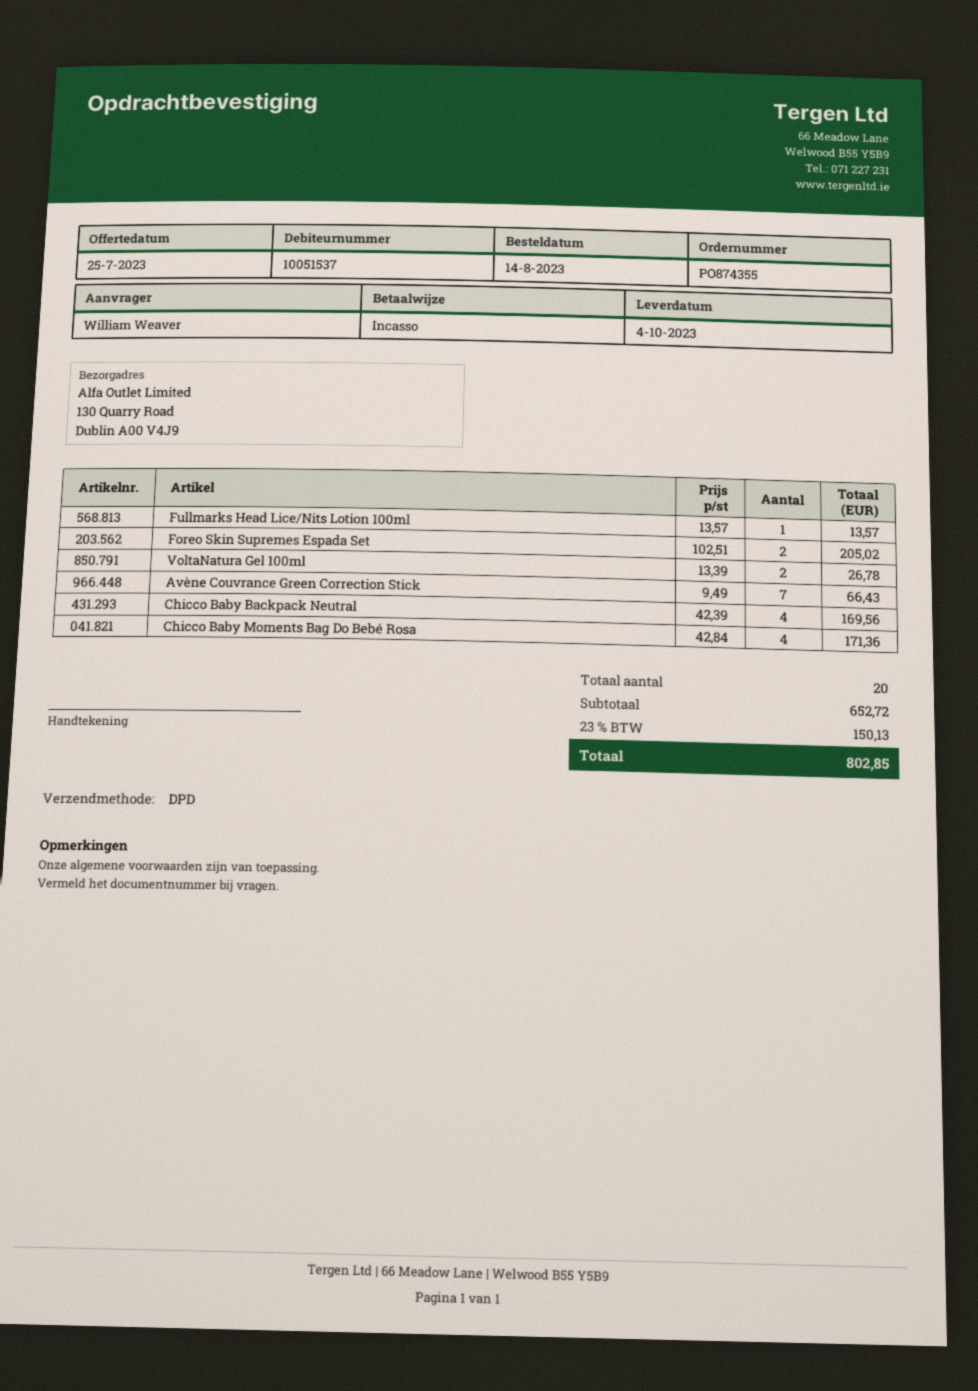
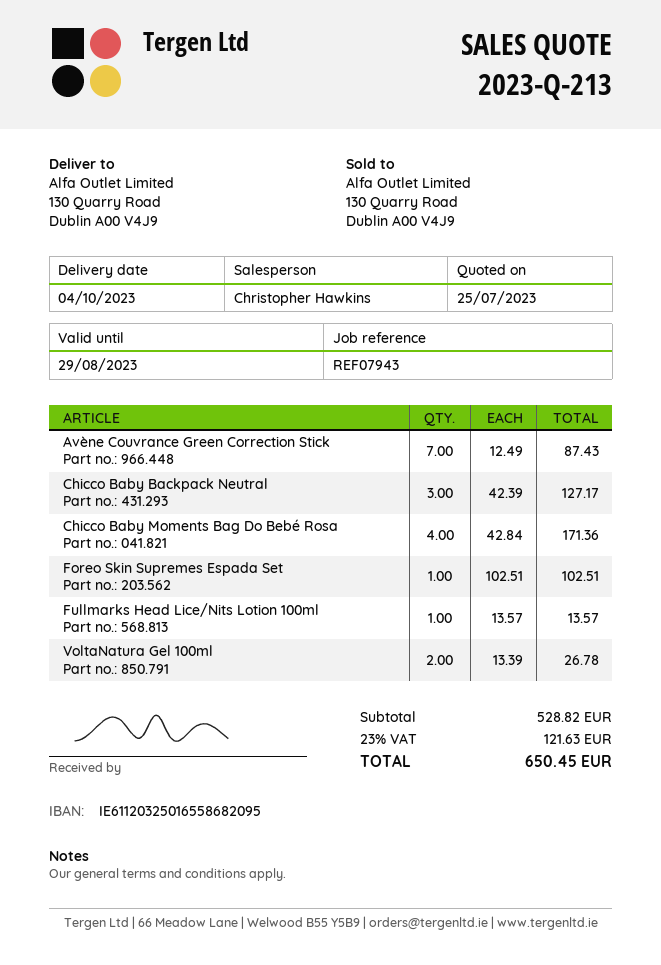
Foreo Skin Supremes Espada Set: 2 x 102.51 = 205.02 -> 1 x 102.51 = 102.51
Avène Couvrance Green Correction Stick: 7 x 9.49 = 66.43 -> 7 x 12.49 = 87.43
Chicco Baby Backpack Neutral: 4 x 42.39 = 169.56 -> 3 x 42.39 = 127.17
subtotal: 652.72 -> 528.82
tax: 23% = 150.13 -> 23% = 121.63
total: 802.85 -> 650.45

